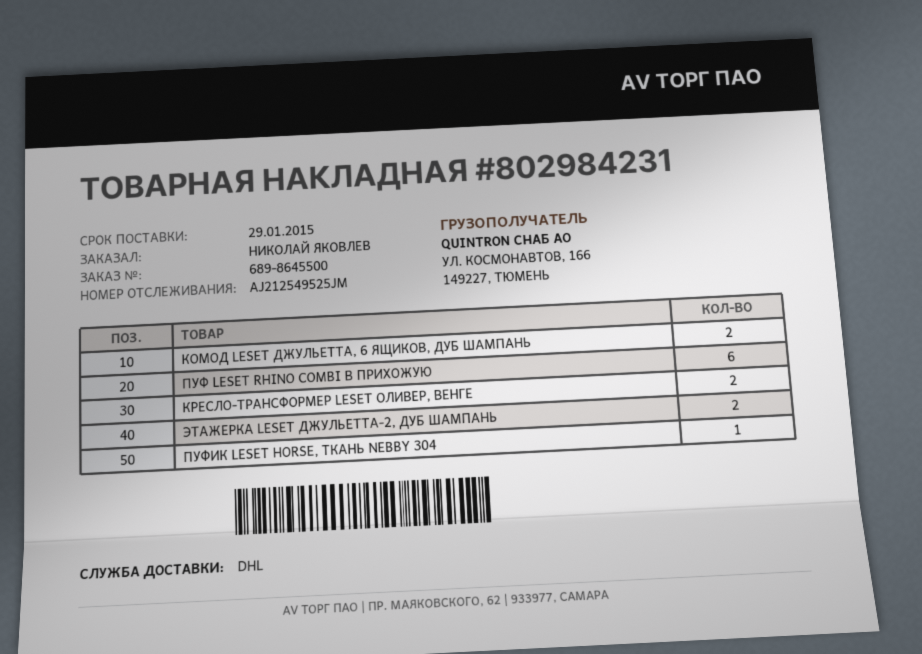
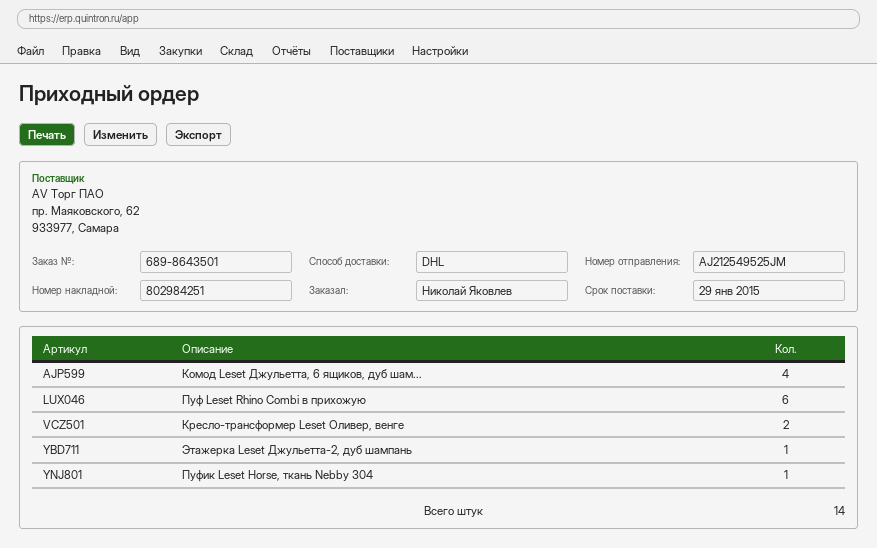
order number: 689-8645500 -> 689-8643501
delivery note number: 802984231 -> 802984251
КОМОД LESET ДЖУЛЬЕТТА, 6 ЯЩИКОВ, ДУБ ШАМПАНЬ: 2 -> 4
ЭТАЖЕРКА LESET ДЖУЛЬЕТТА-2, ДУБ ШАМПАНЬ: 2 -> 1

